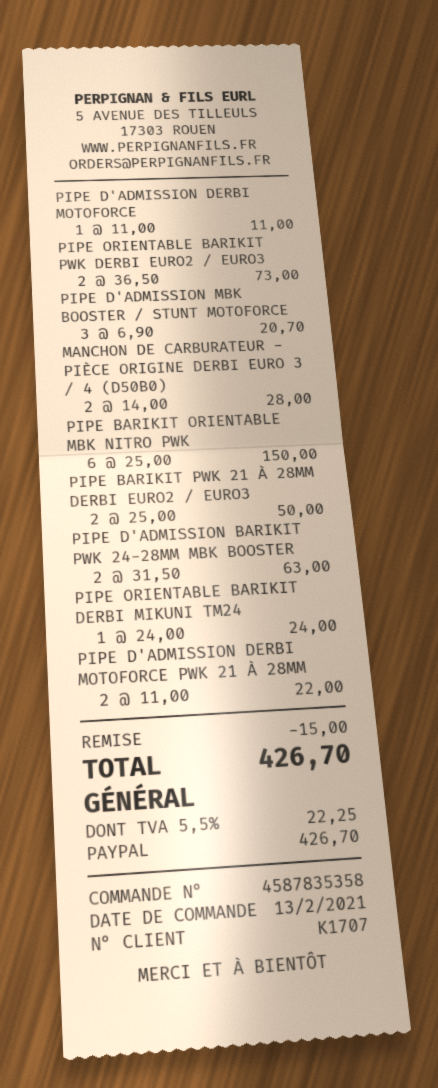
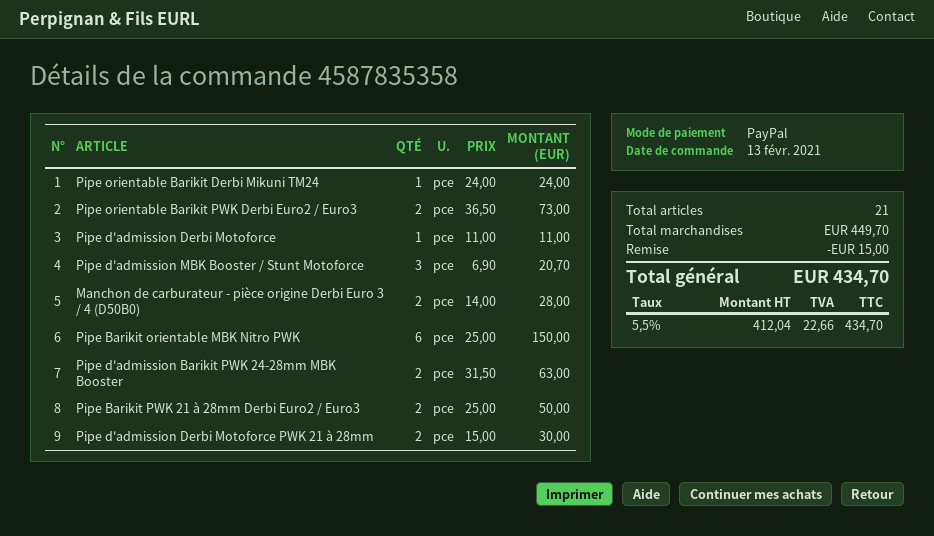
PIPE D'ADMISSION DERBI MOTOFORCE PWK 21 À 28MM: 2 x 11.00 = 22.00 -> 2 x 15.00 = 30.00
tax: 5.5% = 22.25 -> 5.5% = 22.66
total: 426.70 -> 434.70

